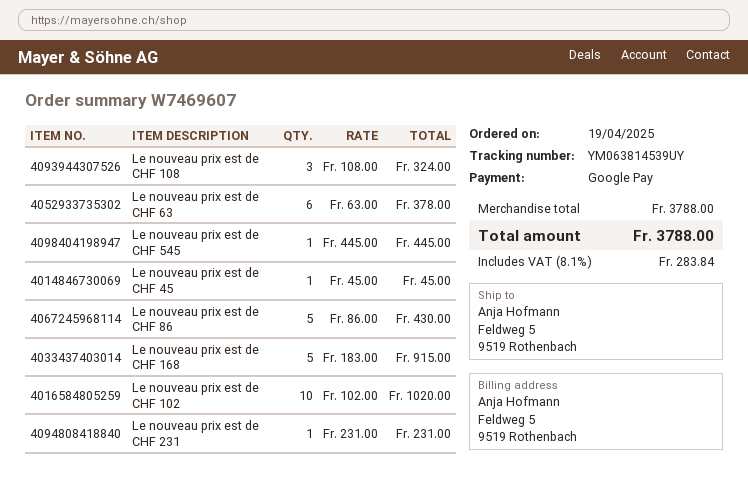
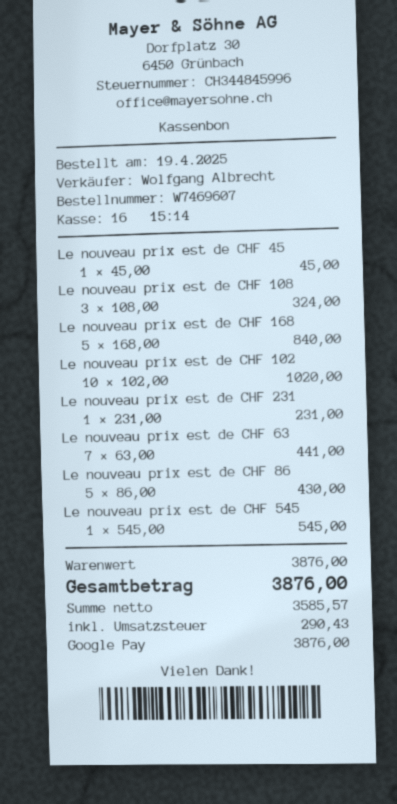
Le nouveau prix est de CHF 63: 6 x 63.00 = 378.00 -> 7 x 63.00 = 441.00
Le nouveau prix est de CHF 545: 1 x 445.00 = 445.00 -> 1 x 545.00 = 545.00
Le nouveau prix est de CHF 168: 5 x 183.00 = 915.00 -> 5 x 168.00 = 840.00
subtotal: 3788.00 -> 3876.00
tax: 283.84 -> 290.43
total: 3788.00 -> 3876.00

